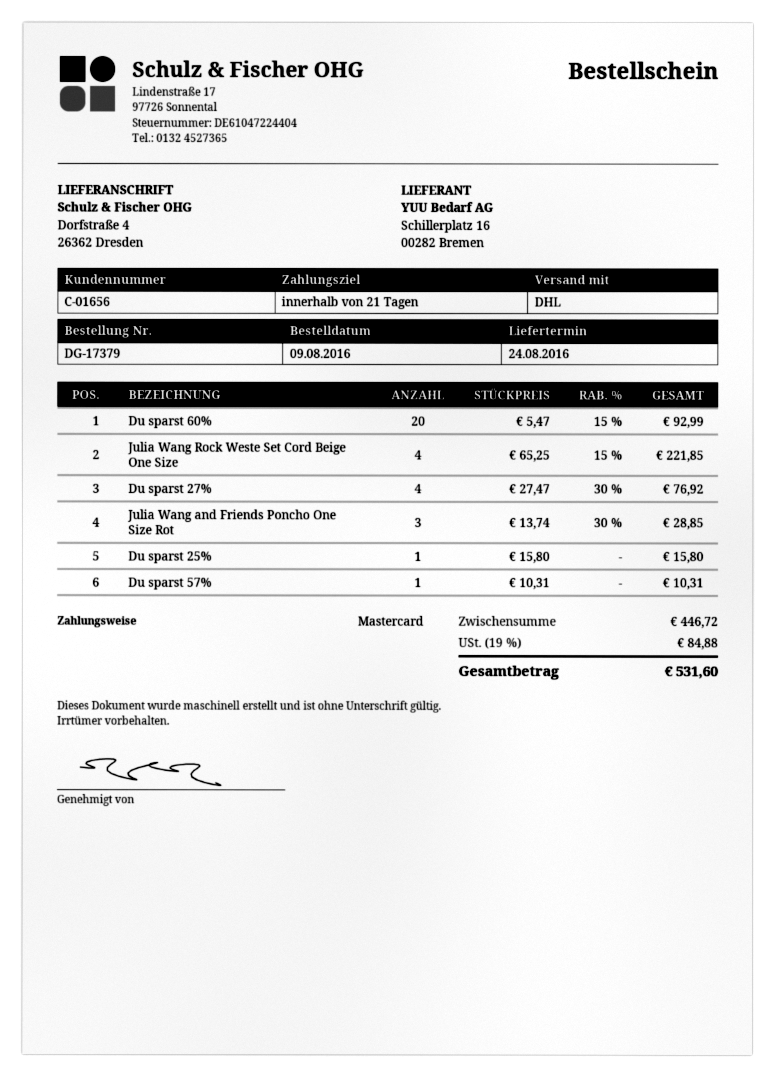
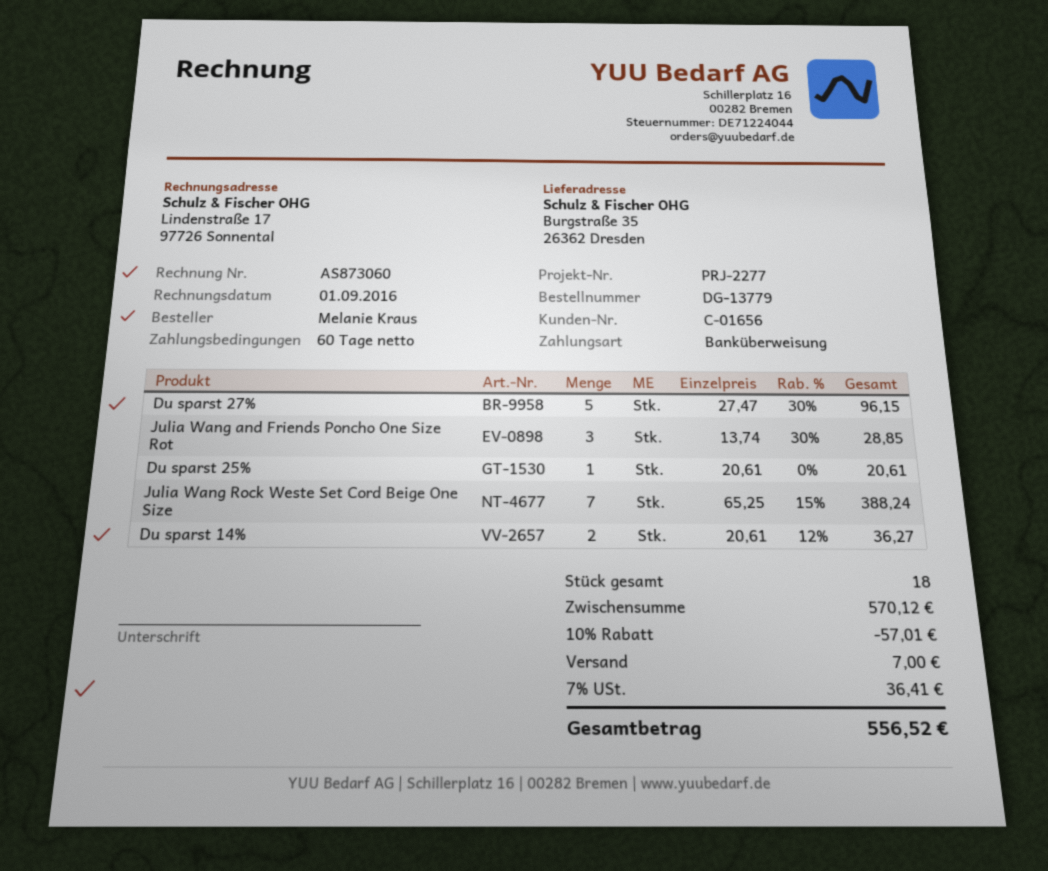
order number: DG-17379 -> DG-13779
payment terms: 21 days -> 60 days
payment method: Mastercard -> bank transfer
ship to: Dorfstraße 4, 26362 Dresden -> Burgstraße 35, 26362 Dresden
Du sparst 60%: 20 x 5.47 - 15% = 92.99 -> none
Julia Wang Rock Weste Set Cord Beige One Size: 4 x 65.25 - 15% = 221.85 -> 7 x 65.25 - 15% = 388.24
Du sparst 27%: 4 x 27.47 - 30% = 76.92 -> 5 x 27.47 - 30% = 96.15
Du sparst 25%: 1 x 15.80 = 15.80 -> 1 x 20.61 = 20.61
Du sparst 57%: 1 x 10.31 = 10.31 -> none
Du sparst 14%: none -> 2 x 20.61 - 12% = 36.27
subtotal: 446.72 -> 570.12
discount: none -> 10% = 57.01
shipping: none -> 7.00
tax: 19% = 84.88 -> 7% = 36.41
total: 531.60 -> 556.52

